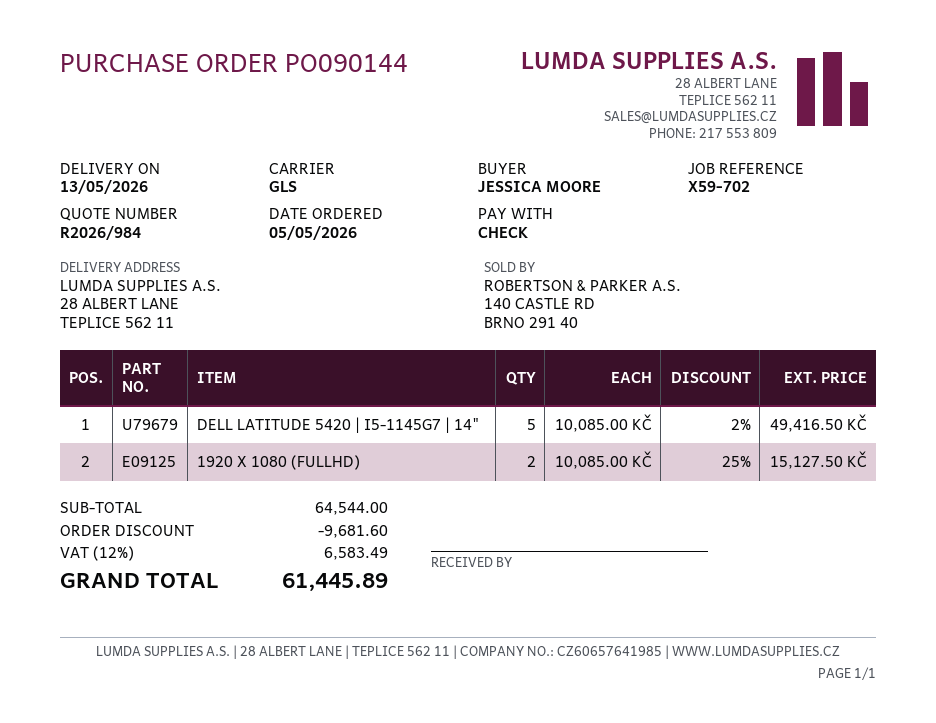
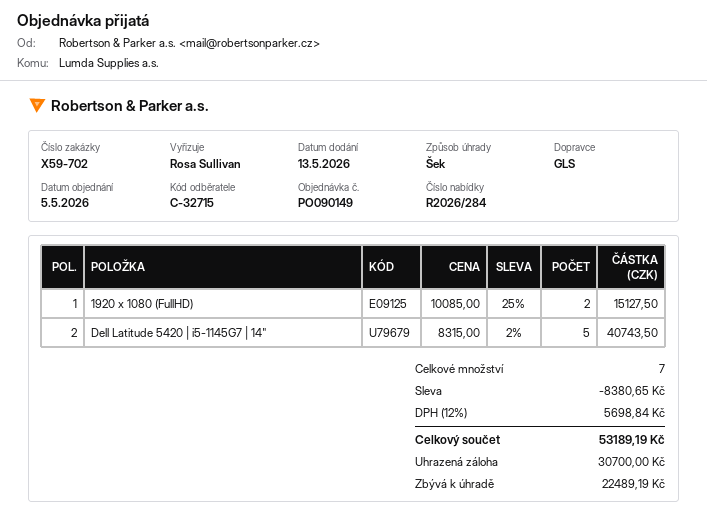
quote number: R2026/984 -> R2026/284
order number: PO090144 -> PO090149
DELL LATITUDE 5420 | I5-1145G7 | 14": 5 x 10085.00 - 2% = 49416.50 -> 5 x 8315.00 - 2% = 40743.50
discount: 9681.60 -> 8380.65
tax: 12% = 6583.49 -> 12% = 5698.84
total: 61445.89 -> 53189.19

